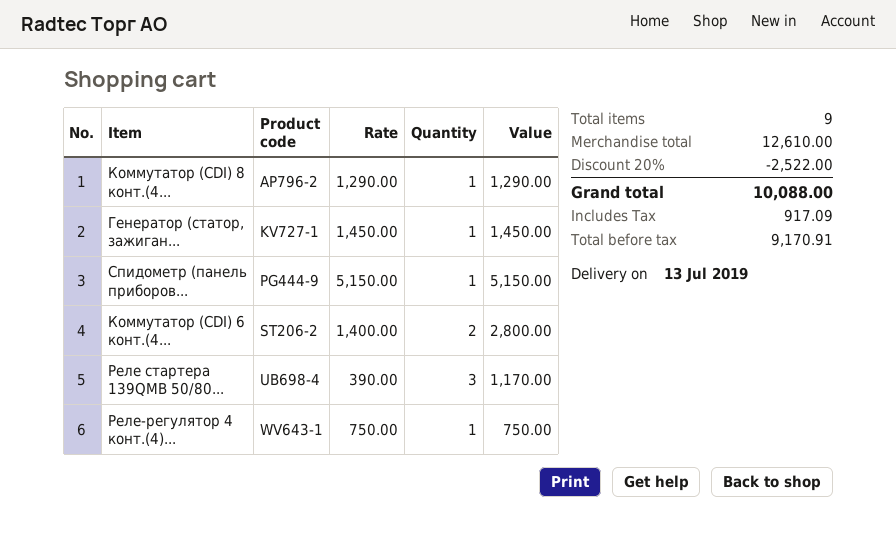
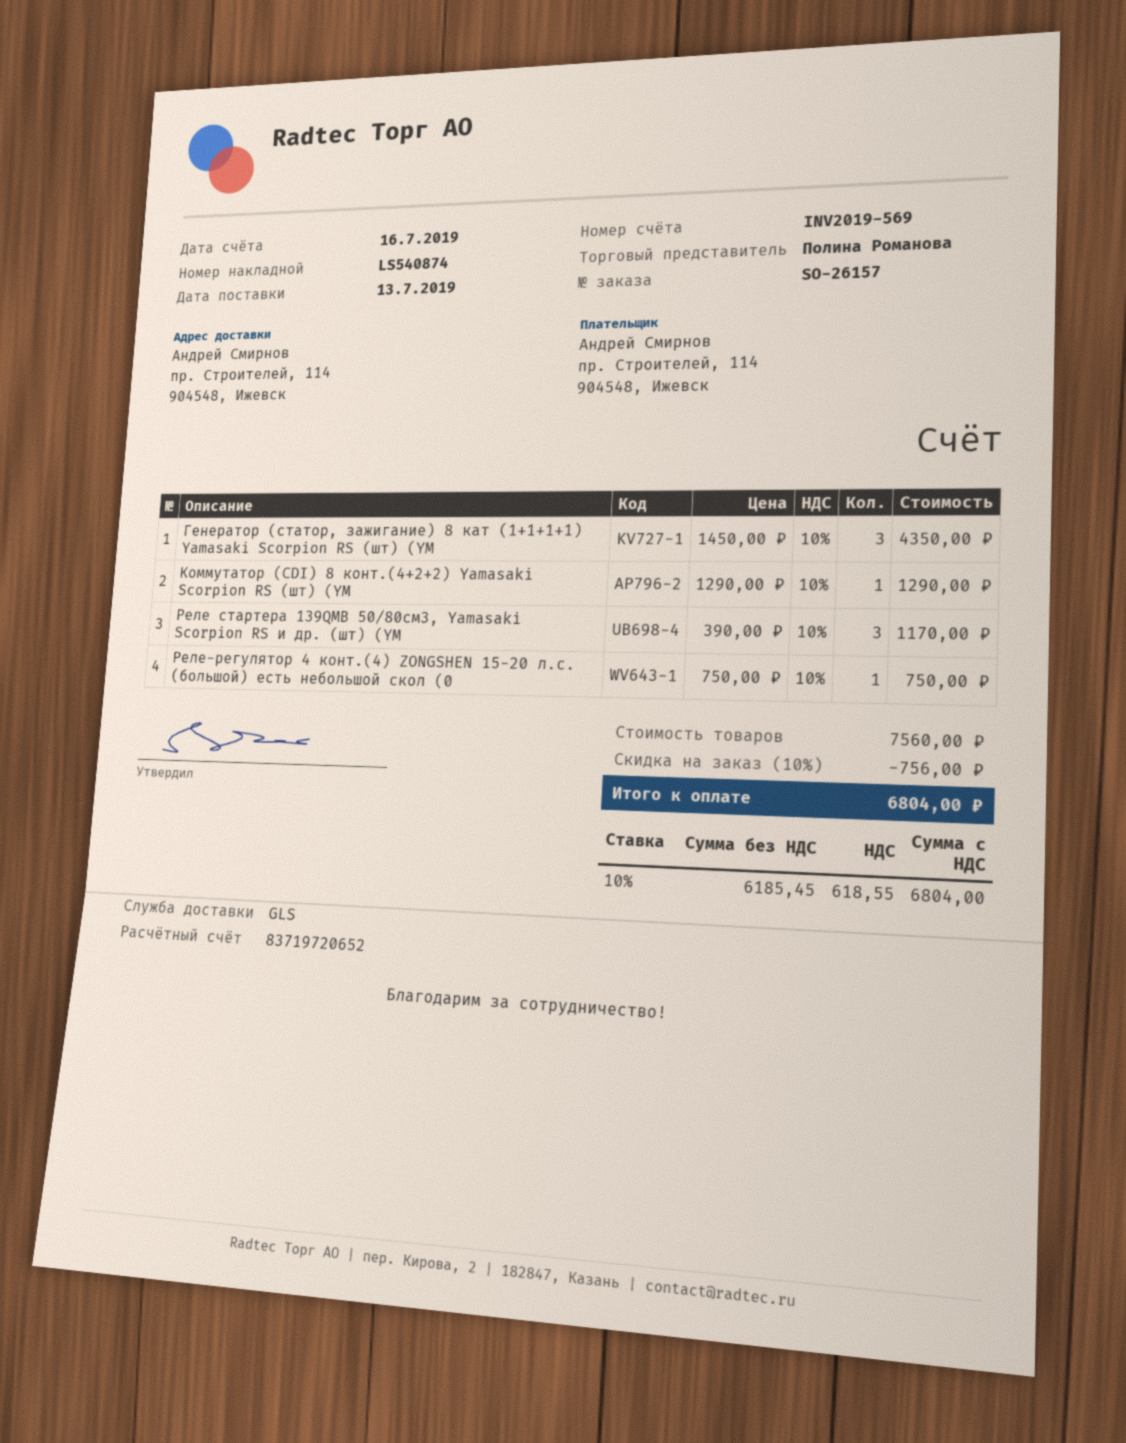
Генератор (статор, зажиган...: 1 x 1450.00 = 1450.00 -> 3 x 1450.00 = 4350.00
Спидометр (панель приборов...: 1 x 5150.00 = 5150.00 -> none
Коммутатор (CDI) 6 конт.(4...: 2 x 1400.00 = 2800.00 -> none
subtotal: 12610.00 -> 7560.00
discount: 20% = 2522.00 -> 10% = 756.00
net: 9170.91 -> 6185.45
tax: 917.09 -> 618.55
total: 10088.00 -> 6804.00

